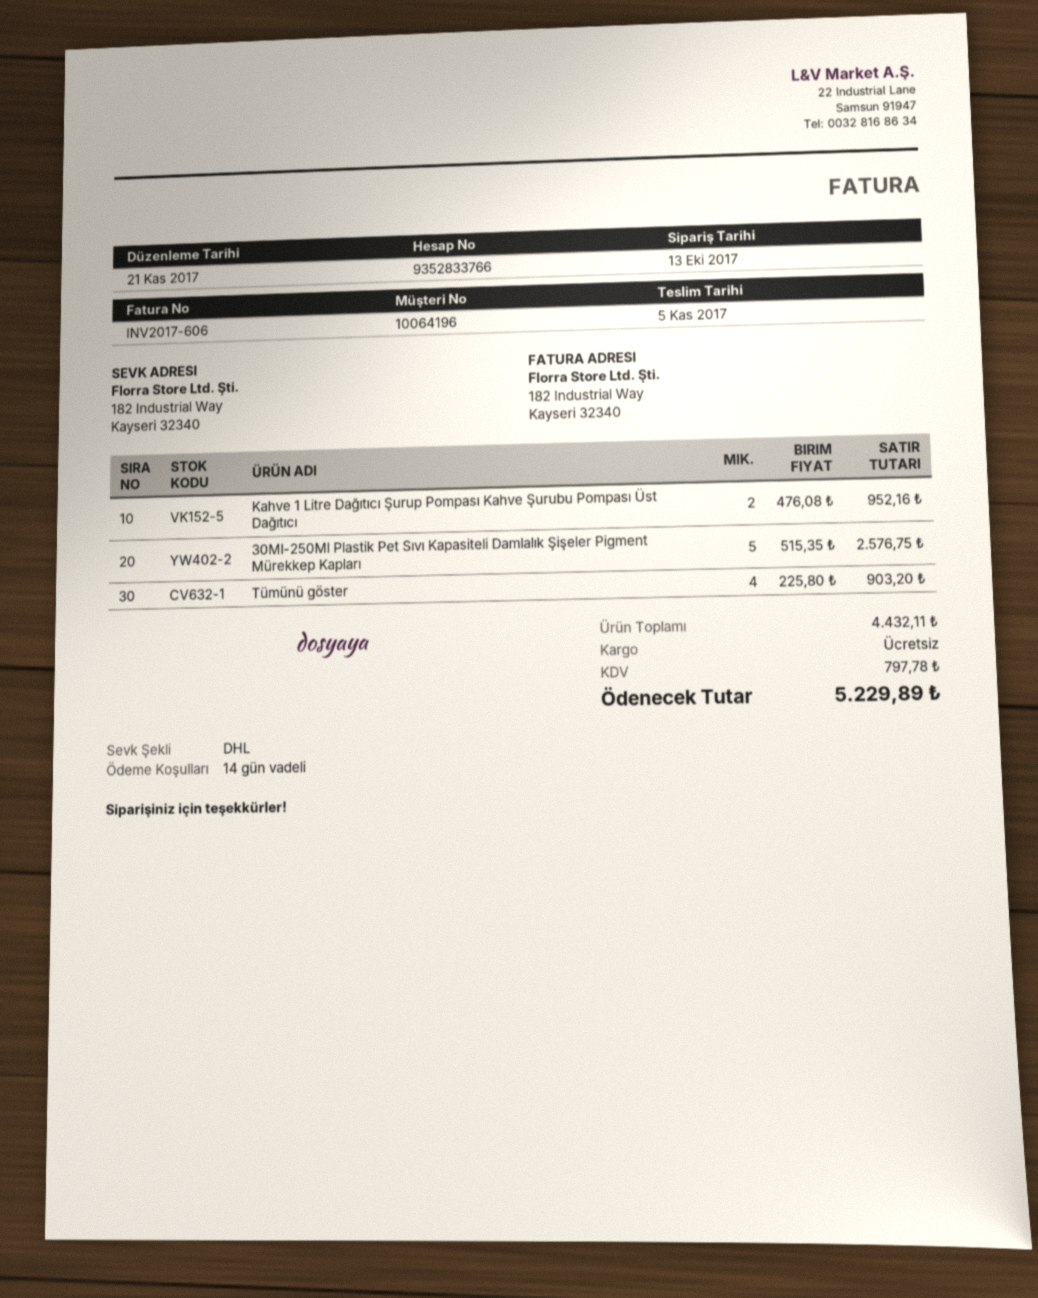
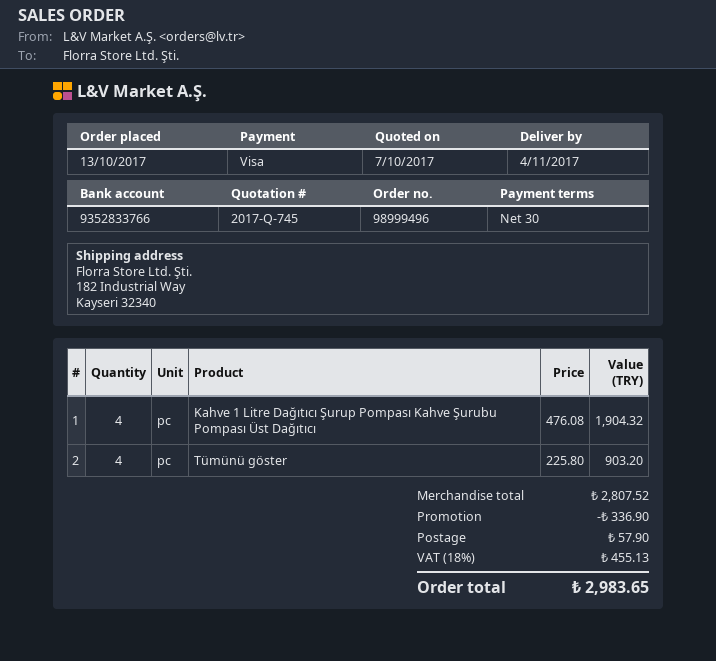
delivery date: 2017-11-05 -> 2017-11-04
payment terms: 14 days -> 30 days
Kahve 1 Litre Dağıtıcı Şurup Pompası Kahve Şurubu Pompası Üst Dağıtıcı: 2 x 476.08 = 952.16 -> 4 x 476.08 = 1904.32
30Ml-250Ml Plastik Pet Sıvı Kapasiteli Damlalık Şişeler Pigment Mürekkep Kapları: 5 x 515.35 = 2576.75 -> none
subtotal: 4432.11 -> 2807.52
discount: none -> 336.90
shipping: 0.00 -> 57.90
tax: 797.78 -> 455.13
total: 5229.89 -> 2983.65

